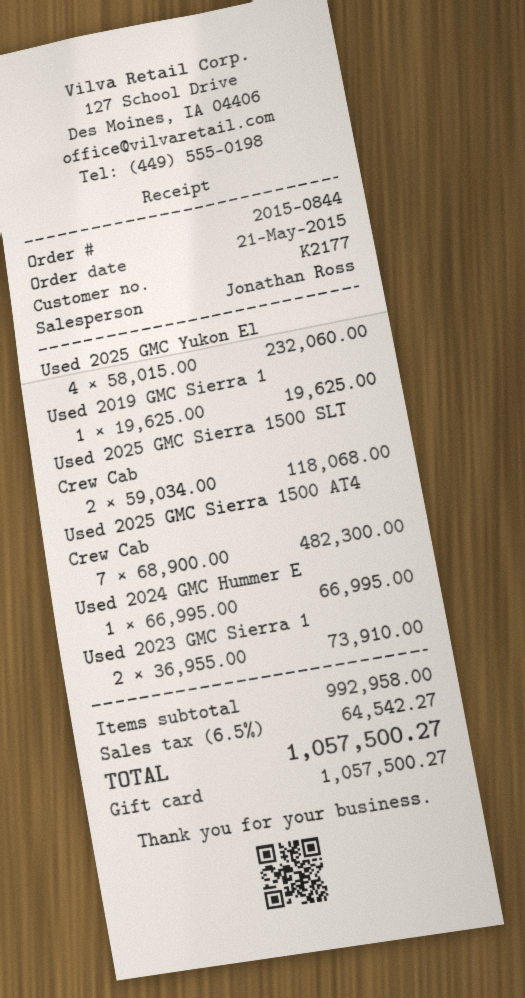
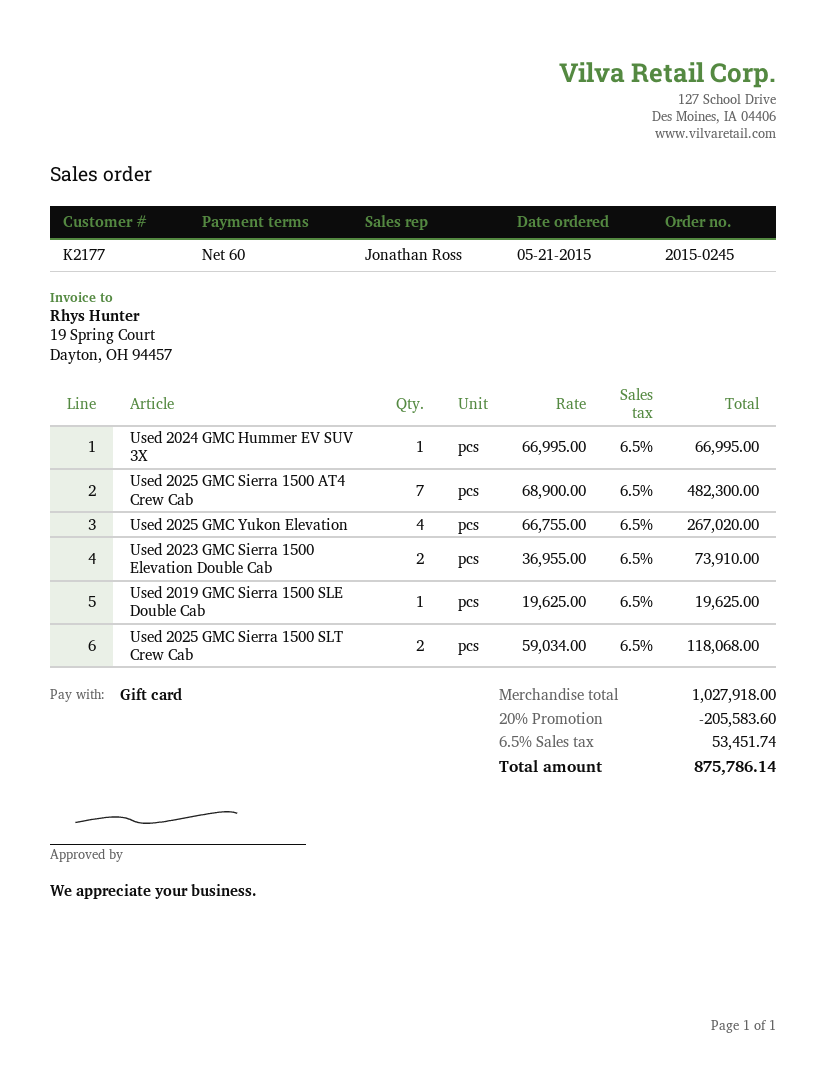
order number: 2015-0844 -> 2015-0245
Used 2025 GMC Yukon El: 4 x 58015.00 = 232060.00 -> 4 x 66755.00 = 267020.00
subtotal: 992958.00 -> 1027918.00
discount: none -> 20% = 205583.60
tax: 6.5% = 64542.27 -> 6.5% = 53451.74
total: 1057500.27 -> 875786.14

